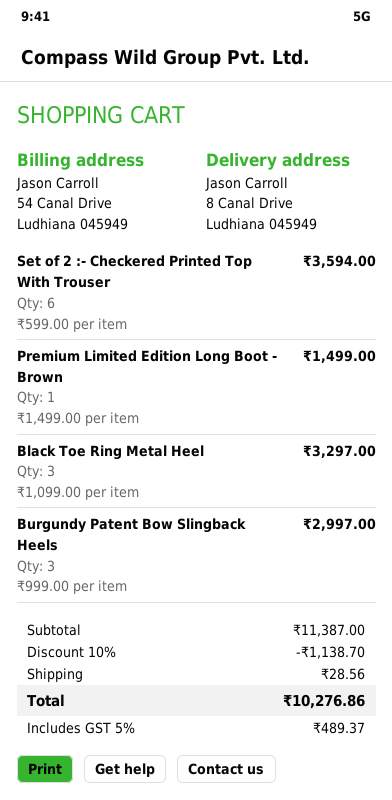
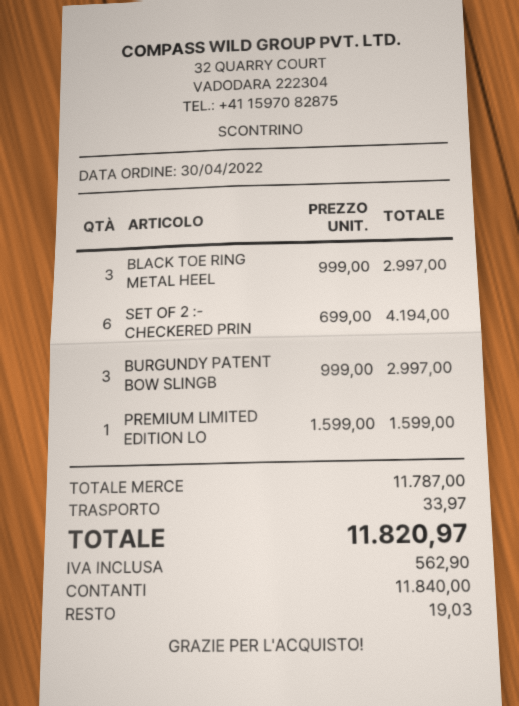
Set of 2 :- Checkered Printed Top With Trouser: 6 x 599.00 = 3594.00 -> 6 x 699.00 = 4194.00
Premium Limited Edition Long Boot - Brown: 1 x 1499.00 = 1499.00 -> 1 x 1599.00 = 1599.00
Black Toe Ring Metal Heel: 3 x 1099.00 = 3297.00 -> 3 x 999.00 = 2997.00
subtotal: 11387.00 -> 11787.00
discount: 10% = 1138.70 -> none
shipping: 28.56 -> 33.97
tax: 489.37 -> 562.90
total: 10276.86 -> 11820.97

